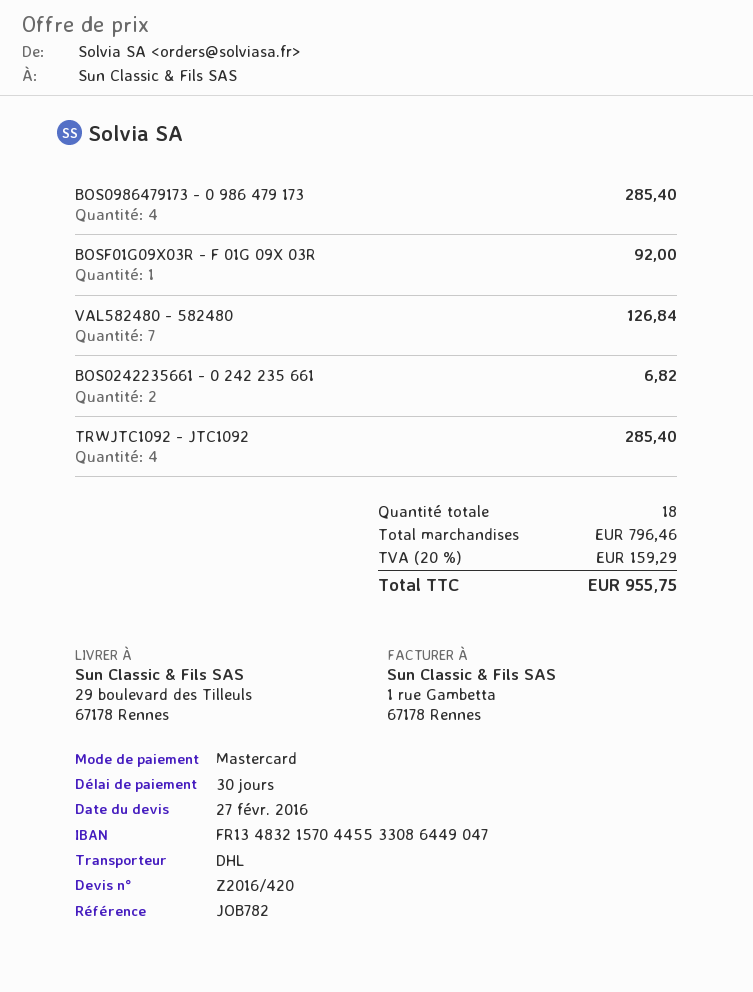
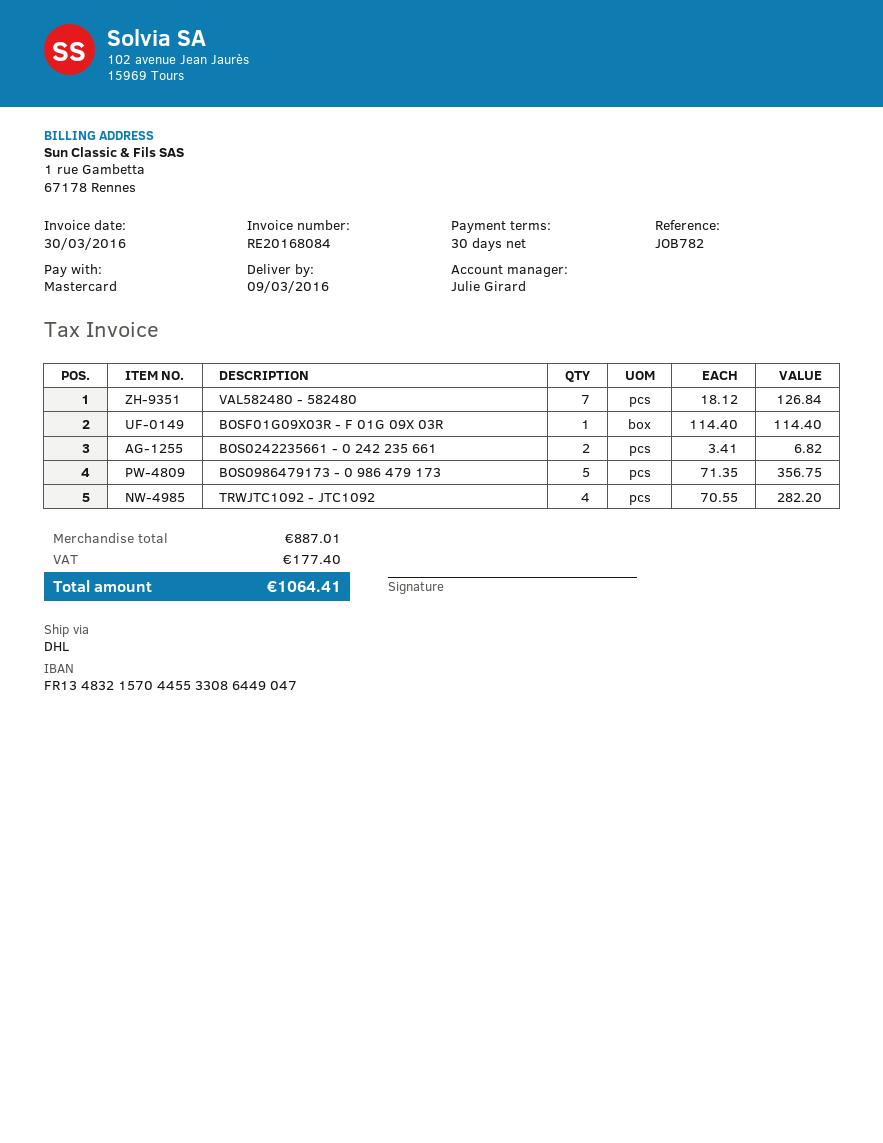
BOS0986479173 - 0 986 479 173: 4 for 285.40 -> 5 for 356.75
BOSF01G09X03R - F 01G 09X 03R: 1 for 92.00 -> 1 for 114.40
TRWJTC1092 - JTC1092: 4 for 285.40 -> 4 for 282.20
subtotal: 796.46 -> 887.01
tax: 159.29 -> 177.40
total: 955.75 -> 1064.41

